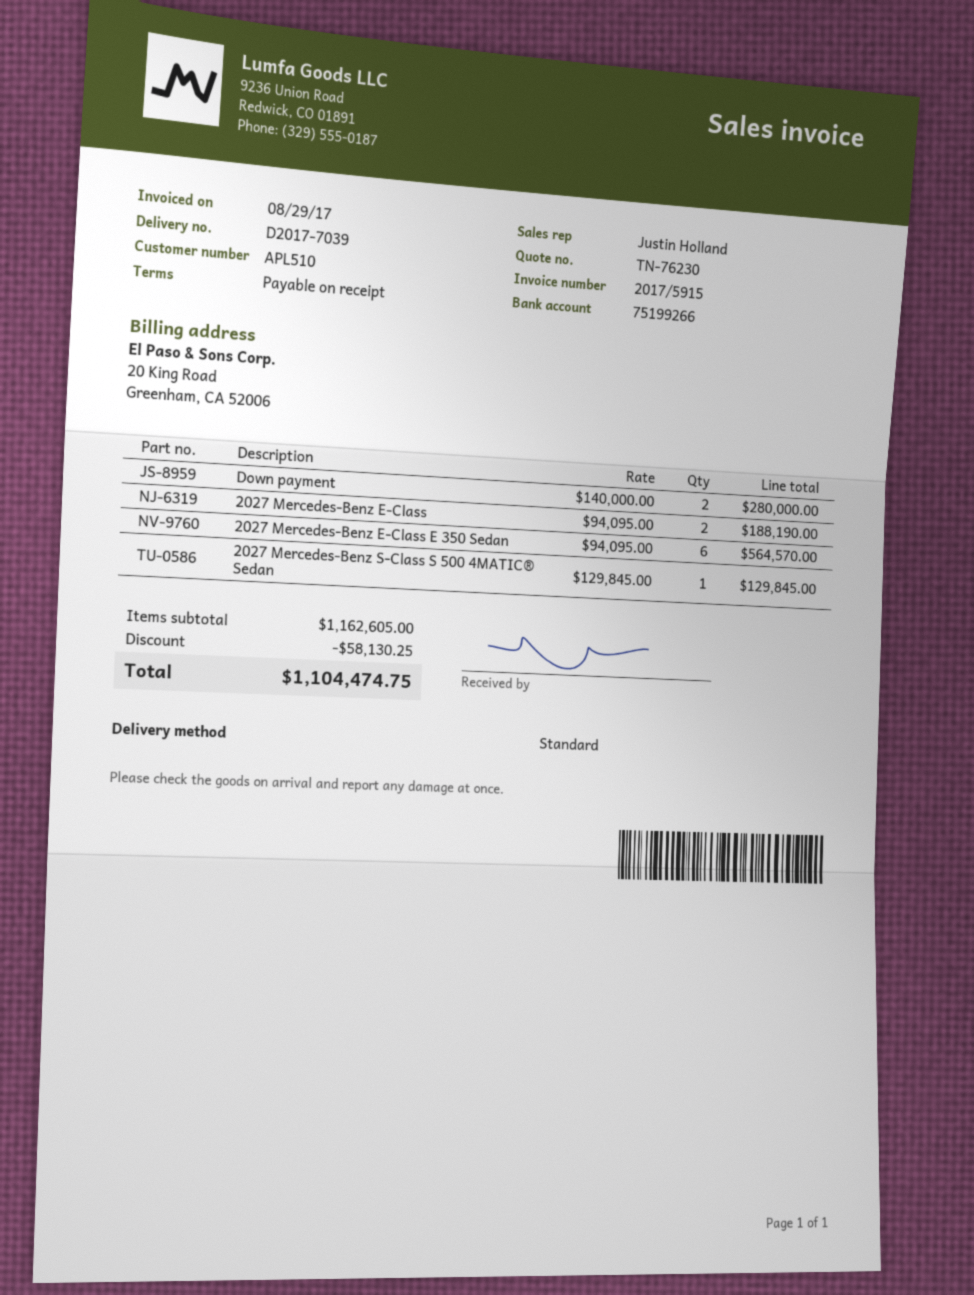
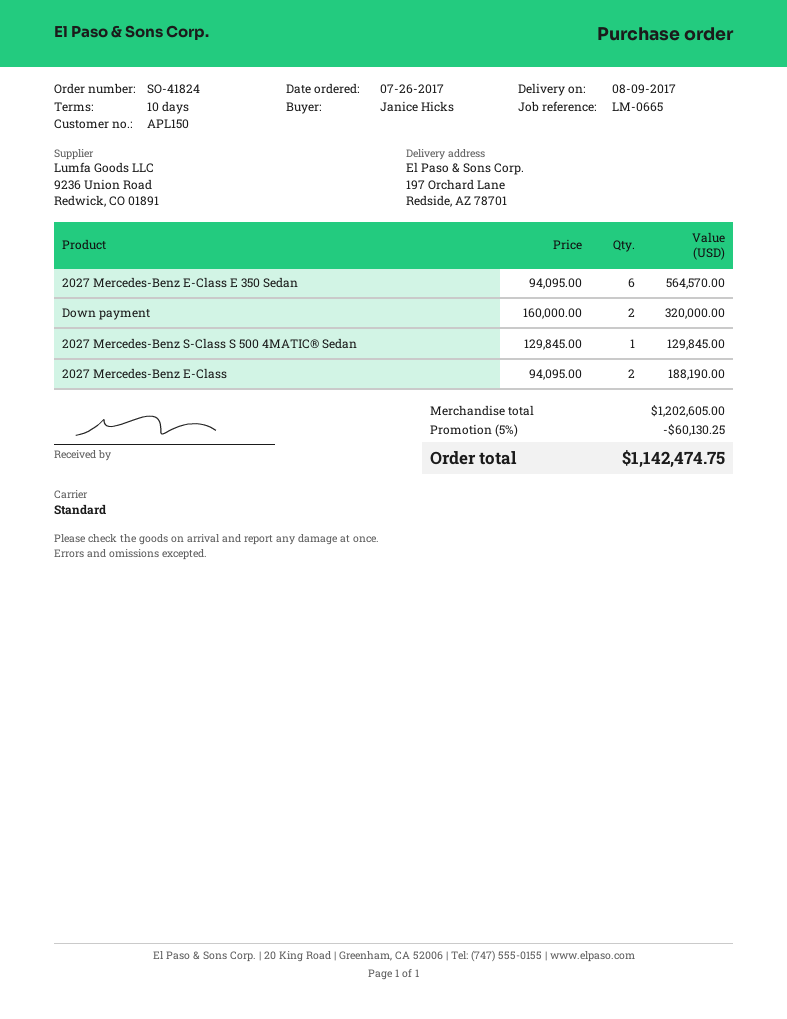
payment terms: on receipt -> 10 days
customer number: APL510 -> APL150
Down payment: 2 x 140000.00 = 280000.00 -> 2 x 160000.00 = 320000.00
subtotal: 1162605.00 -> 1202605.00
discount: 58130.25 -> 60130.25
total: 1104474.75 -> 1142474.75

